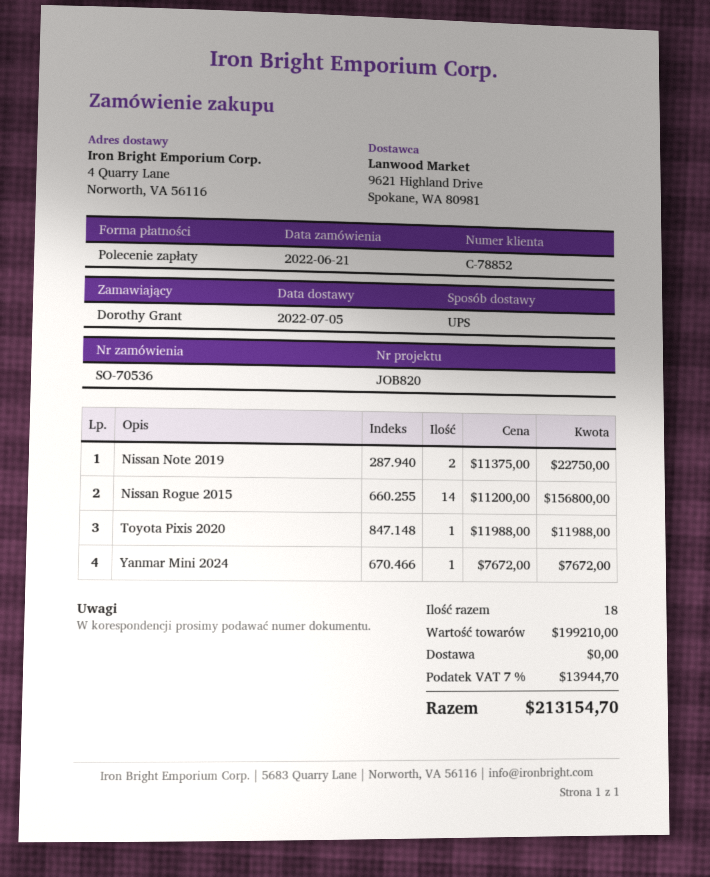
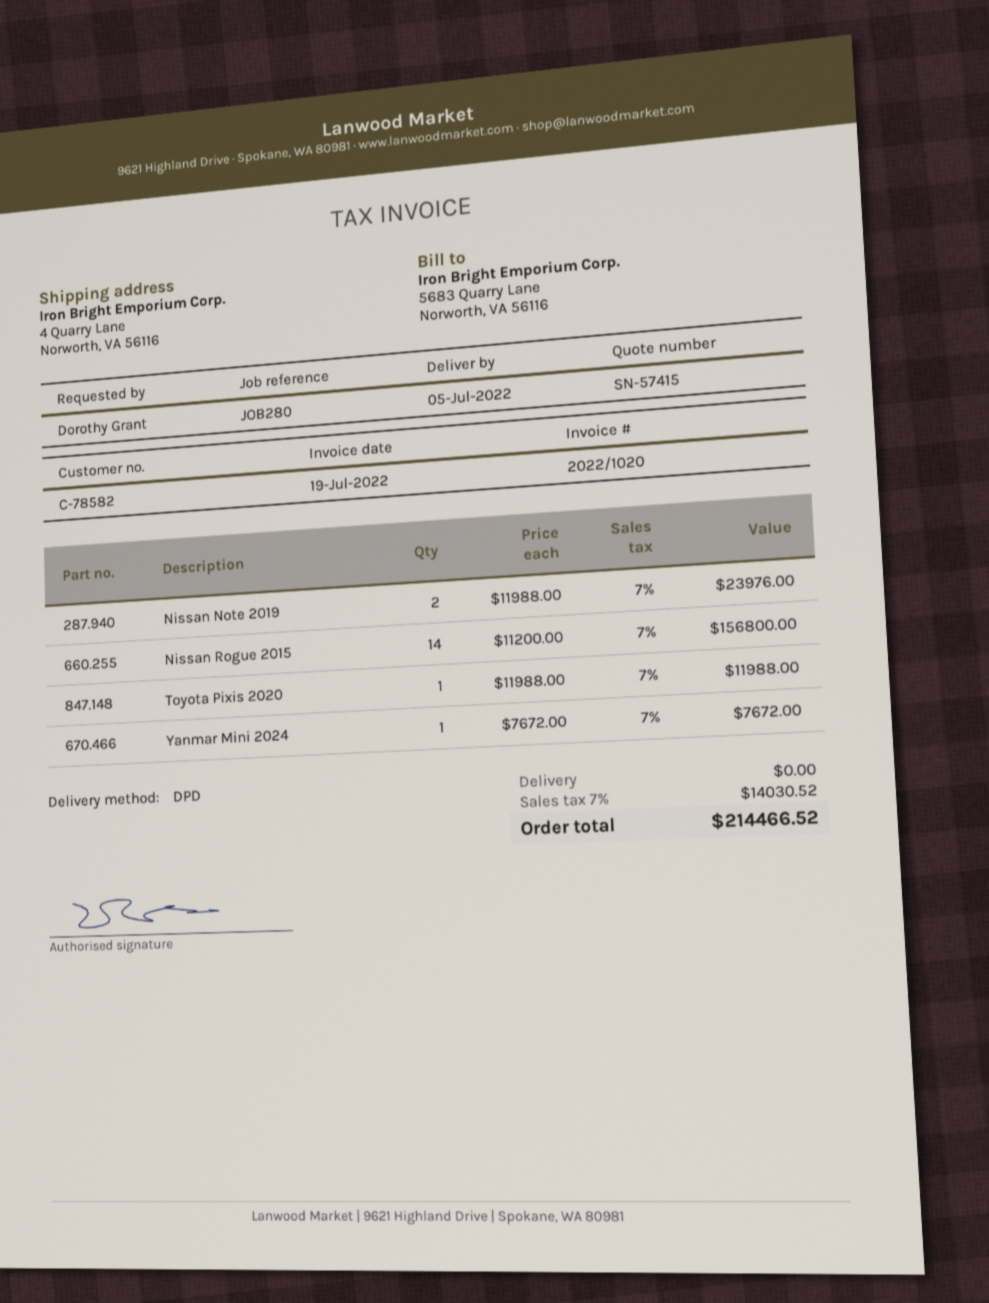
customer number: C-78852 -> C-78582
reference: JOB820 -> JOB280
shipping method: UPS -> DPD
Nissan Note 2019: 2 x 11375.00 = 22750.00 -> 2 x 11988.00 = 23976.00
tax: 7% = 13944.70 -> 7% = 14030.52
total: 213154.70 -> 214466.52

